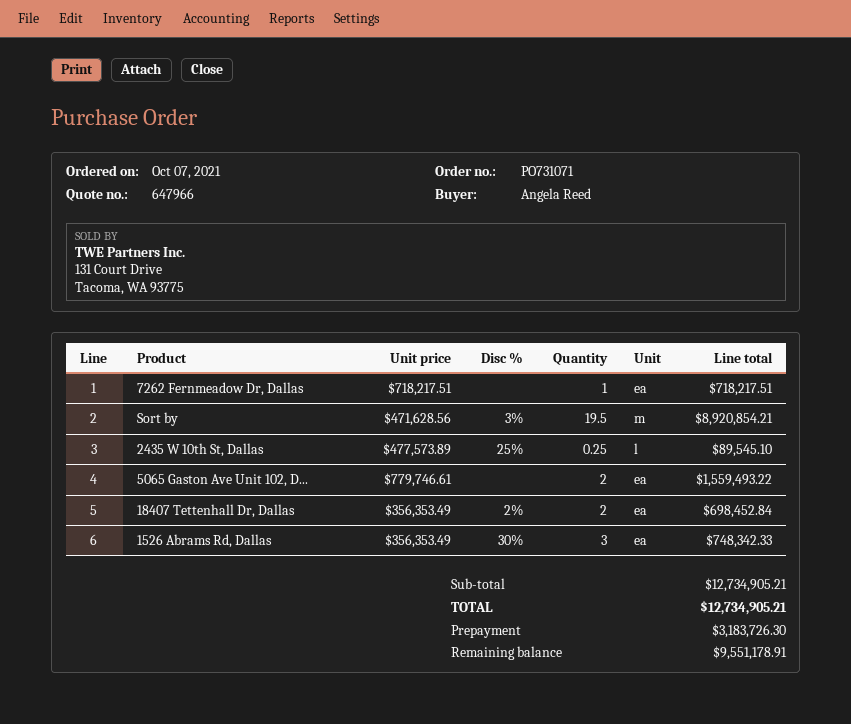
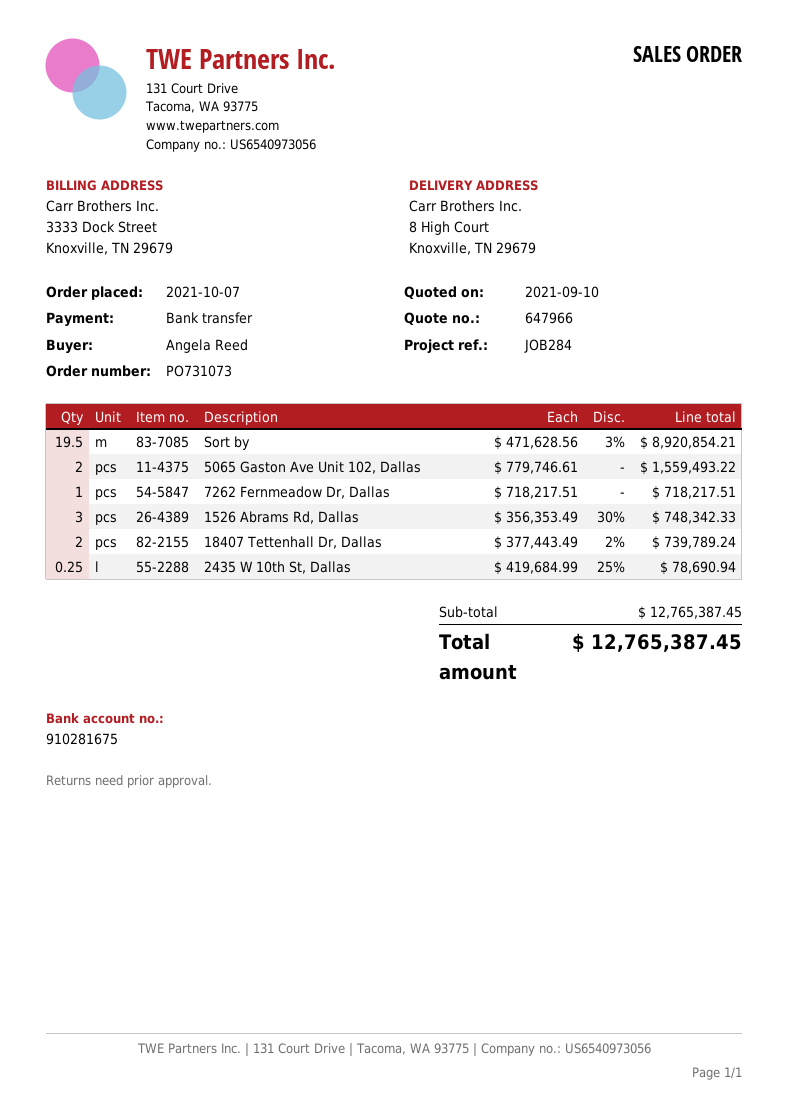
order number: PO731071 -> PO731073
2435 W 10th St, Dallas: 0.25 x 477573.89 - 25% = 89545.10 -> 0.25 x 419684.99 - 25% = 78690.94
18407 Tettenhall Dr, Dallas: 2 x 356353.49 - 2% = 698452.84 -> 2 x 377443.49 - 2% = 739789.24
subtotal: 12734905.21 -> 12765387.45
total: 12734905.21 -> 12765387.45

